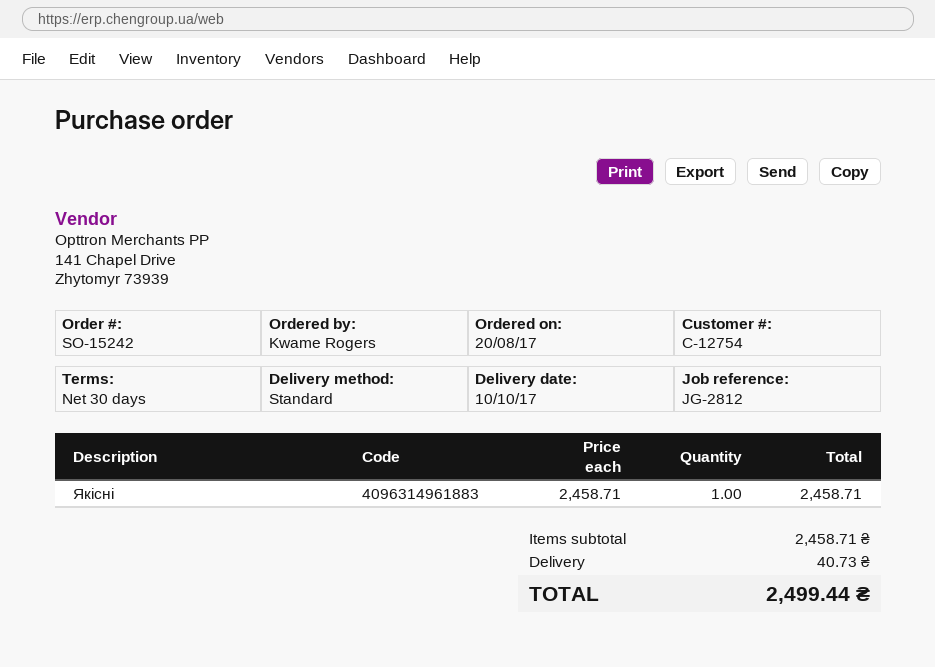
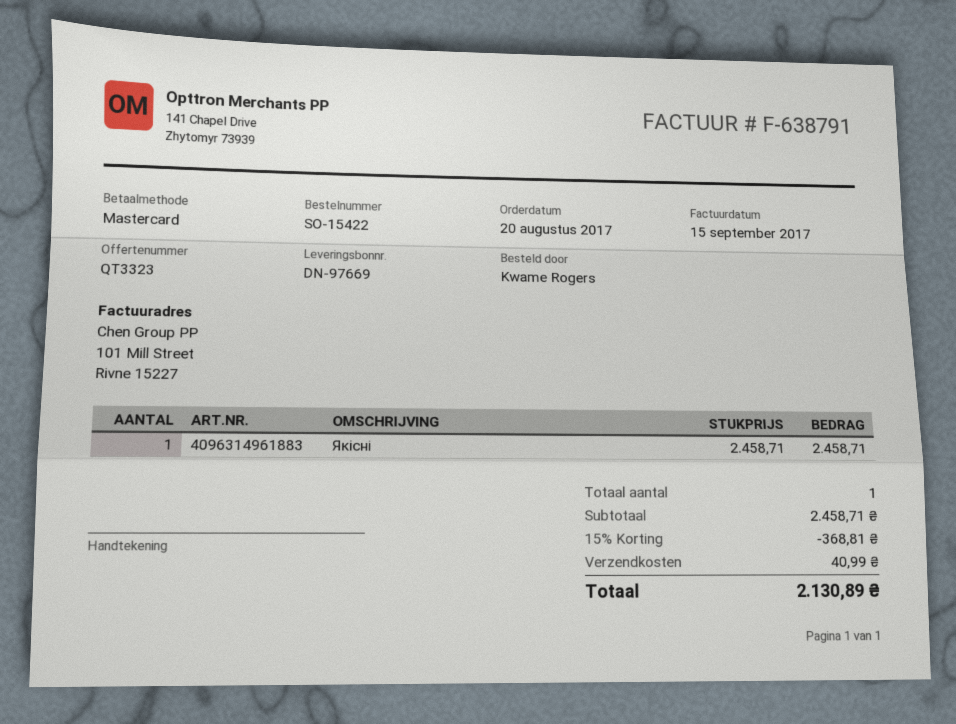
order number: SO-15242 -> SO-15422
discount: none -> 15% = 368.81
shipping: 40.73 -> 40.99
total: 2499.44 -> 2130.89

